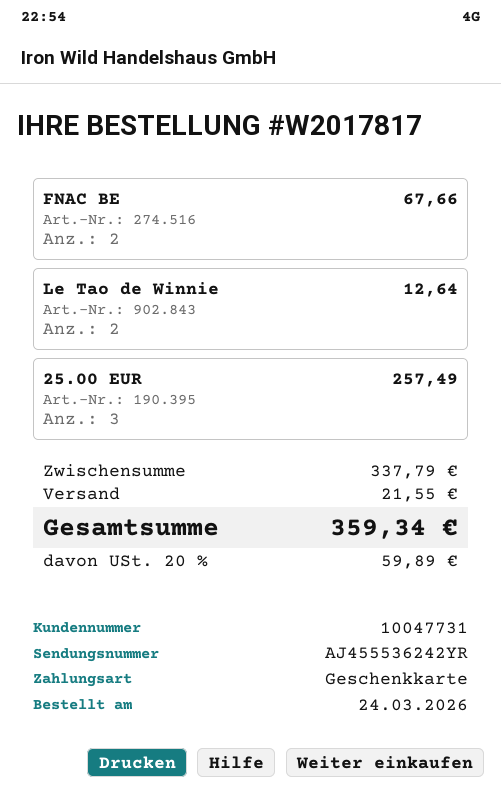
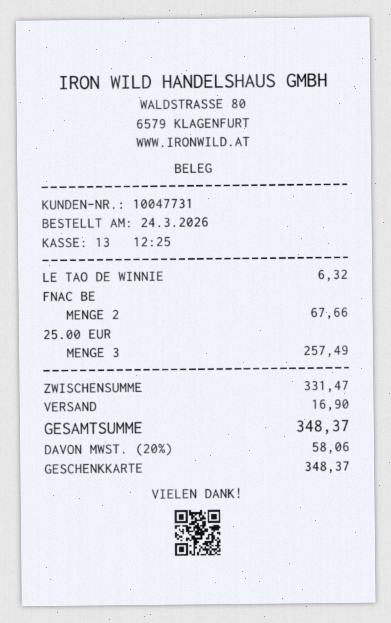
Le Tao de Winnie: 2 for 12.64 -> 1 for 6.32
subtotal: 337.79 -> 331.47
shipping: 21.55 -> 16.90
tax: 20% = 59.89 -> 20% = 58.06
total: 359.34 -> 348.37

